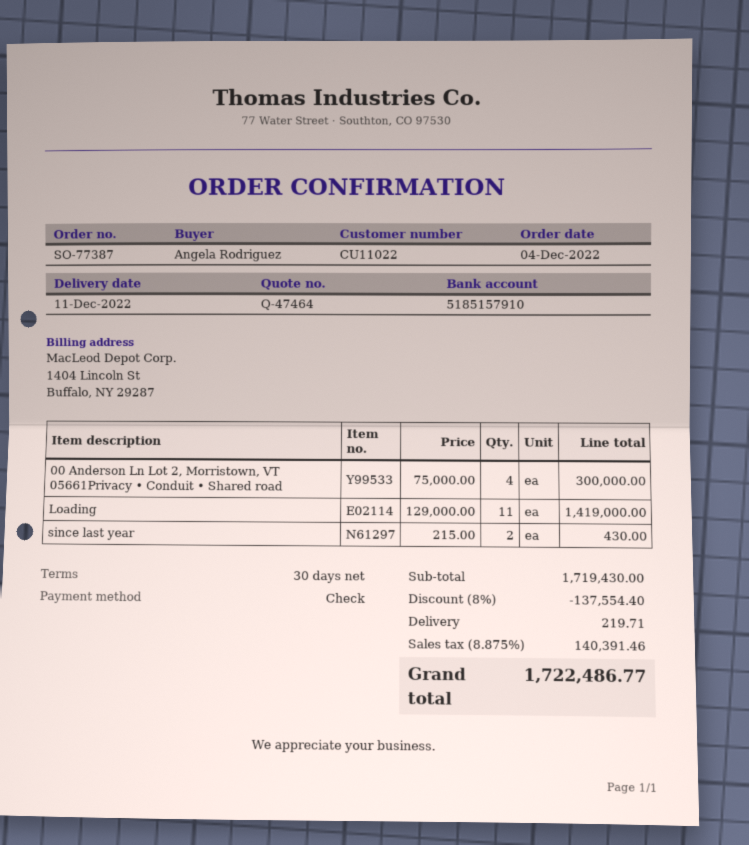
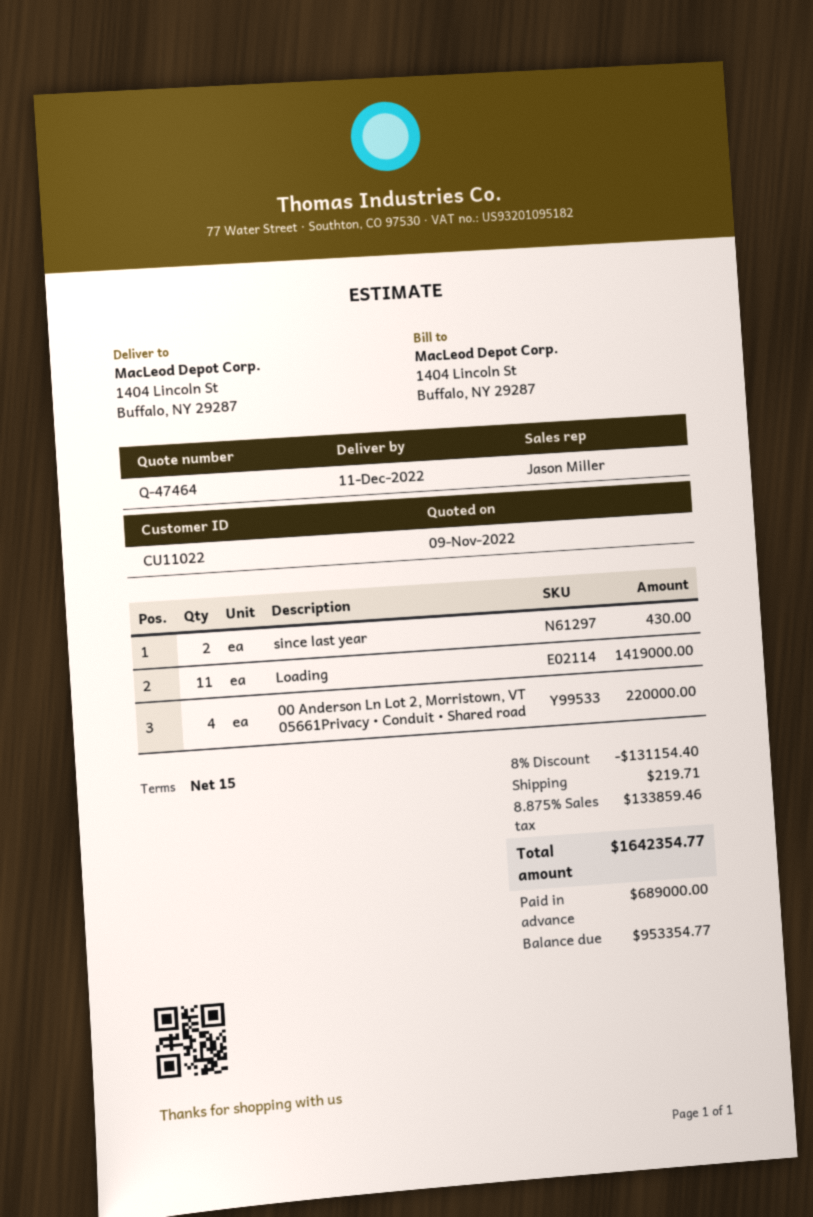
payment terms: 30 days -> 15 days
00 Anderson Ln Lot 2, Morristown, VT 05661Privacy • Conduit • Shared road: 4 for 300000.00 -> 4 for 220000.00
discount: 8% = 137554.40 -> 8% = 131154.40
tax: 8.875% = 140391.46 -> 8.875% = 133859.46
total: 1722486.77 -> 1642354.77

